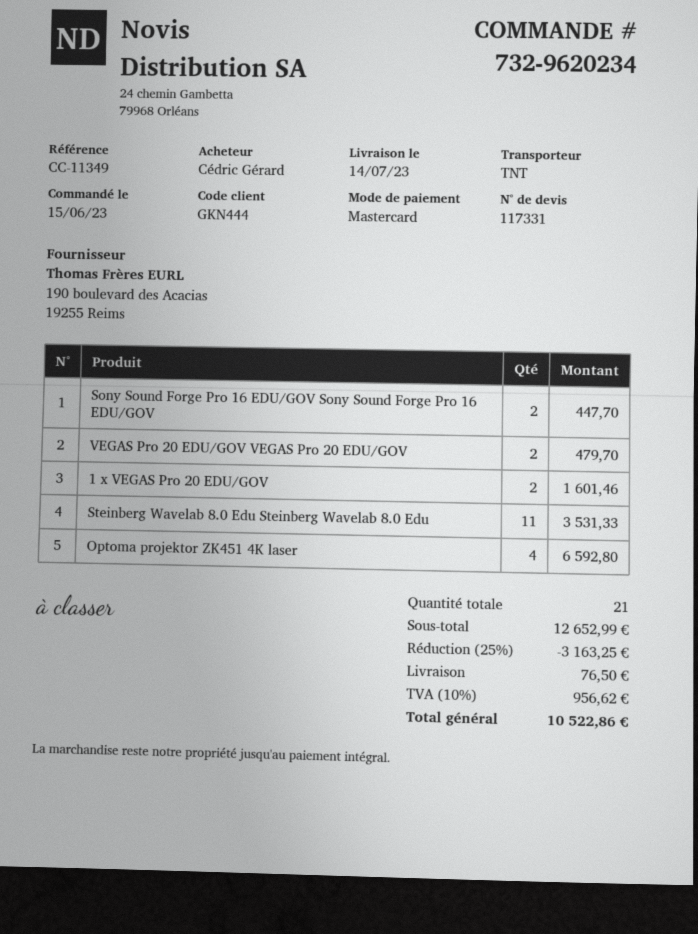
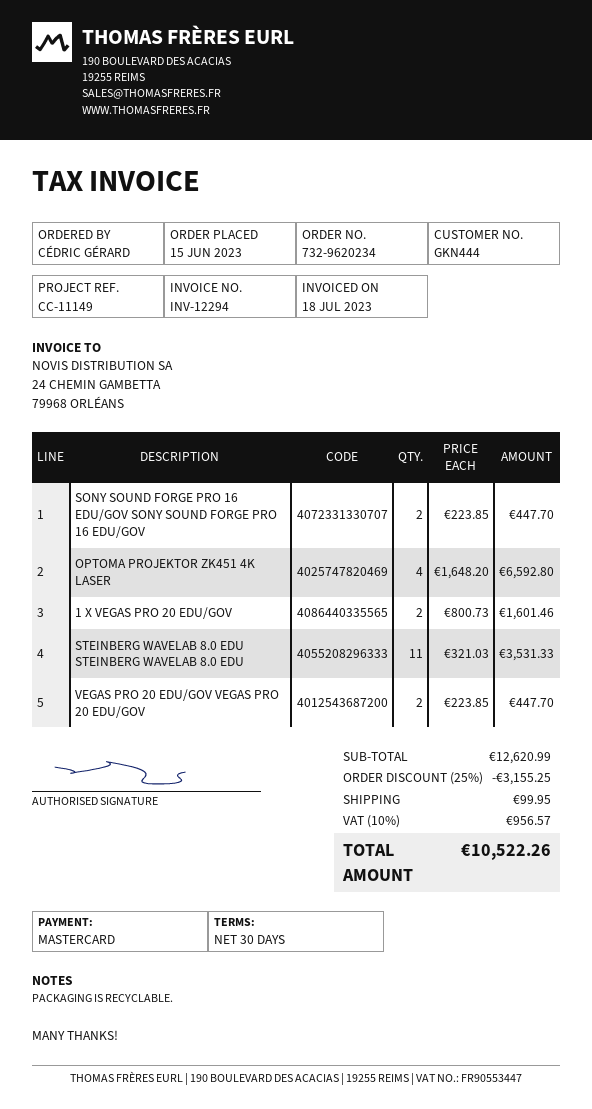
reference: CC-11349 -> CC-11149
VEGAS Pro 20 EDU/GOV VEGAS Pro 20 EDU/GOV: 2 for 479.70 -> 2 for 447.70
subtotal: 12652.99 -> 12620.99
discount: 25% = 3163.25 -> 25% = 3155.25
shipping: 76.50 -> 99.95
tax: 10% = 956.62 -> 10% = 956.57
total: 10522.86 -> 10522.26

